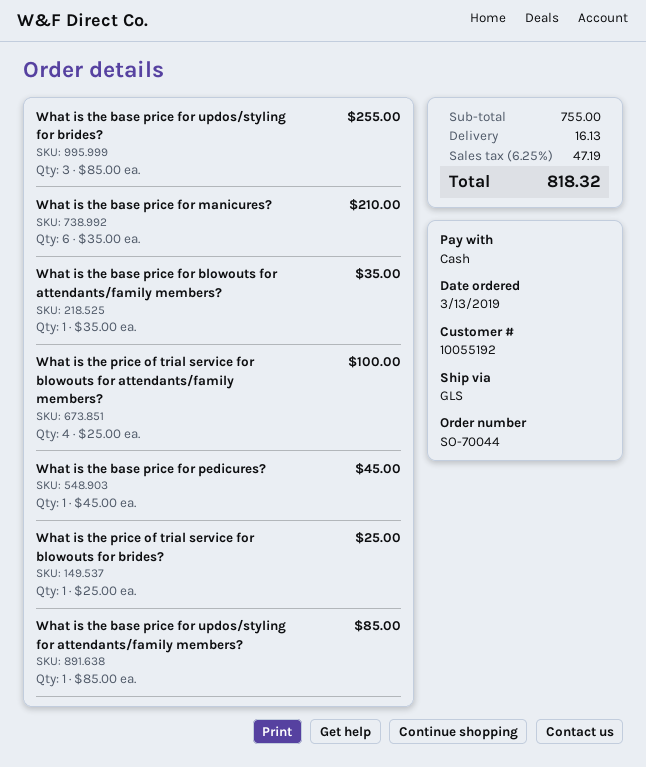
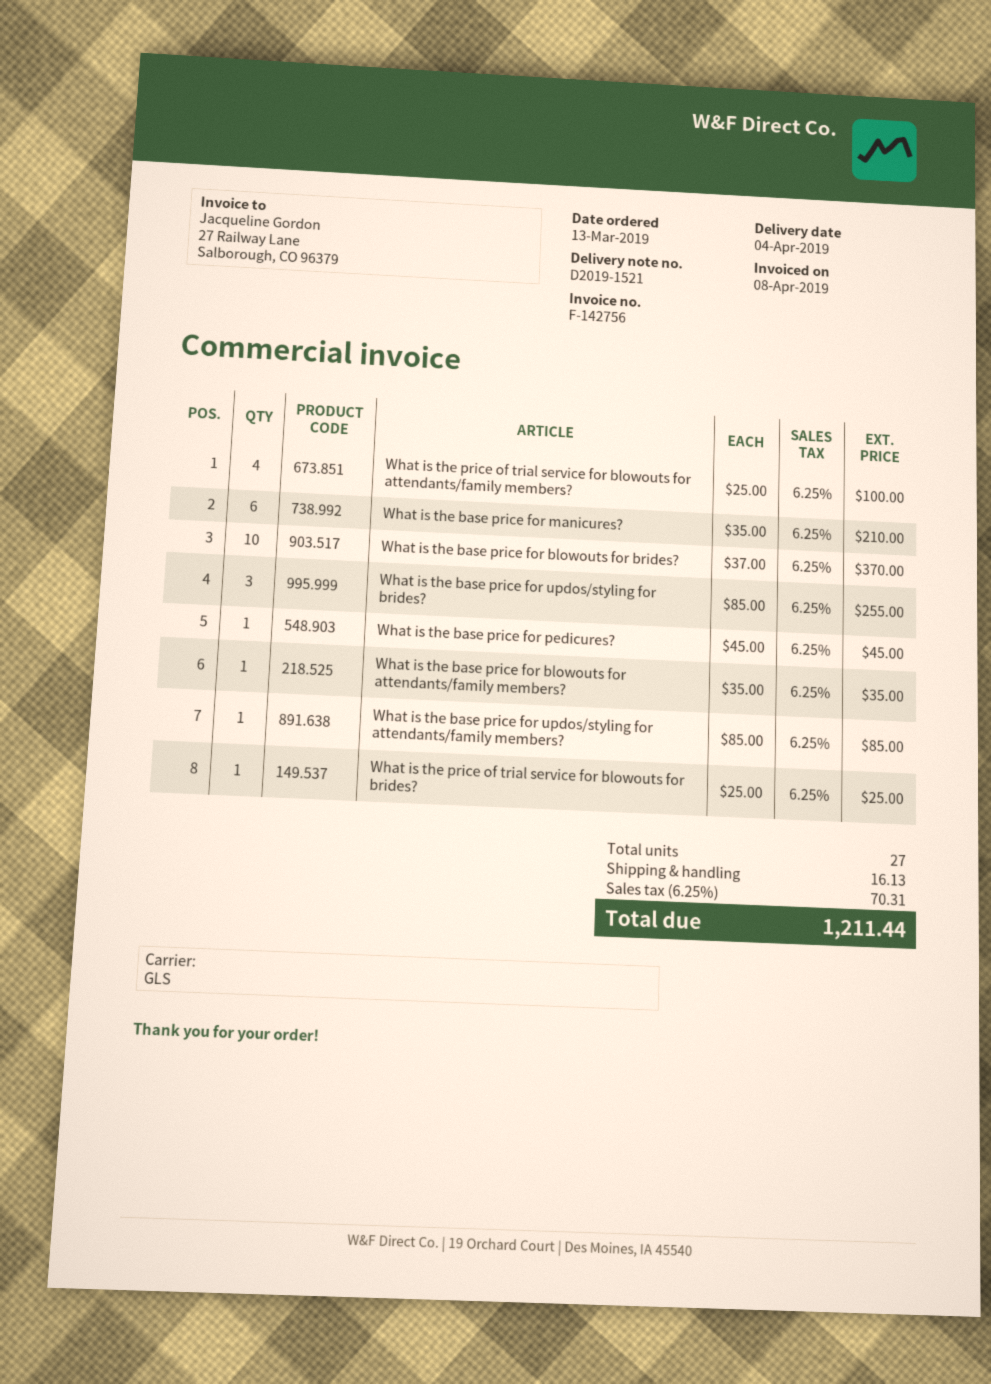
What is the base price for blowouts for brides?: none -> 10 x 37.00 = 370.00
tax: 6.25% = 47.19 -> 6.25% = 70.31
total: 818.32 -> 1211.44

